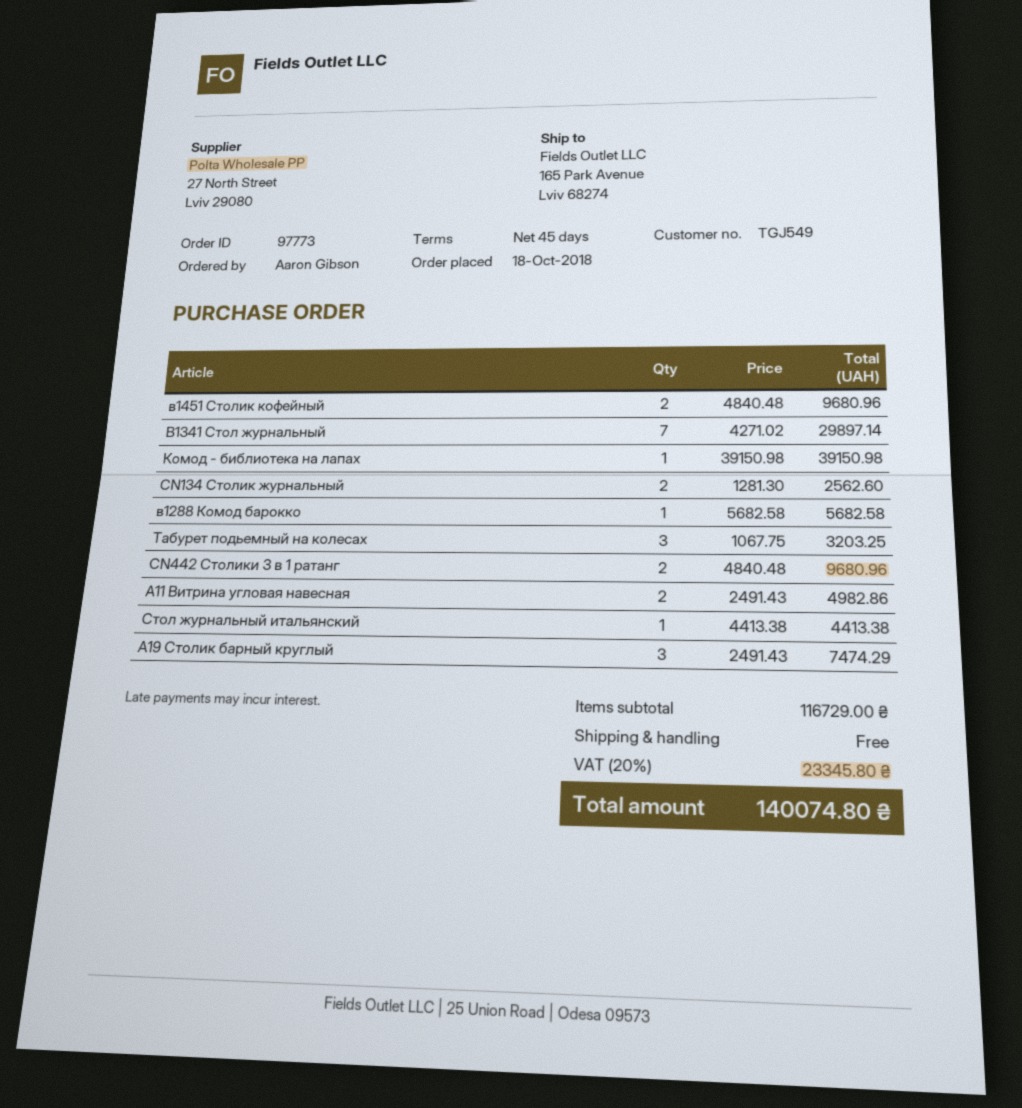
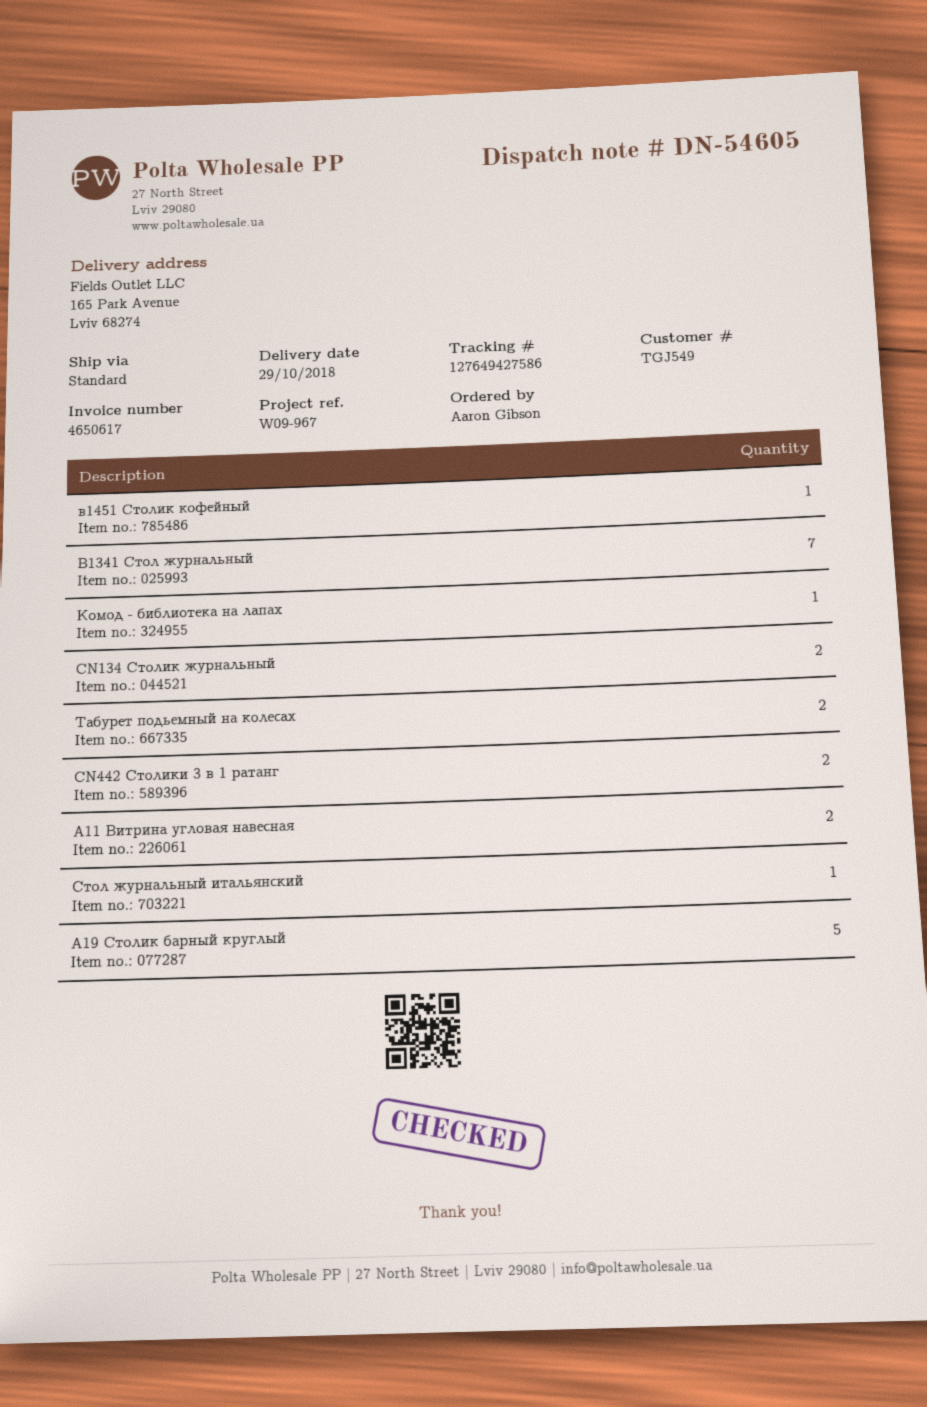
в1451 Столик кофейный: 2 -> 1
в1288 Комод барокко: 1 -> none
Табурет подьемный на колесах: 3 -> 2
А19 Столик барный круглый: 3 -> 5

